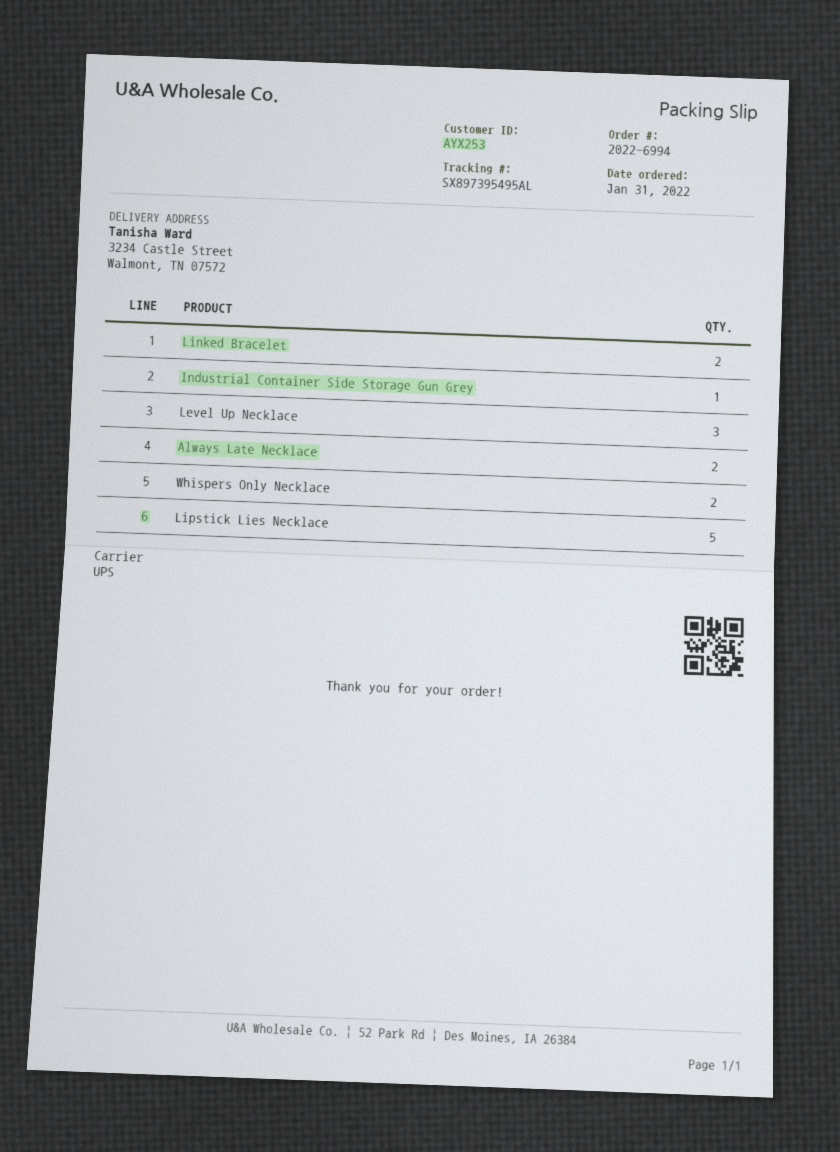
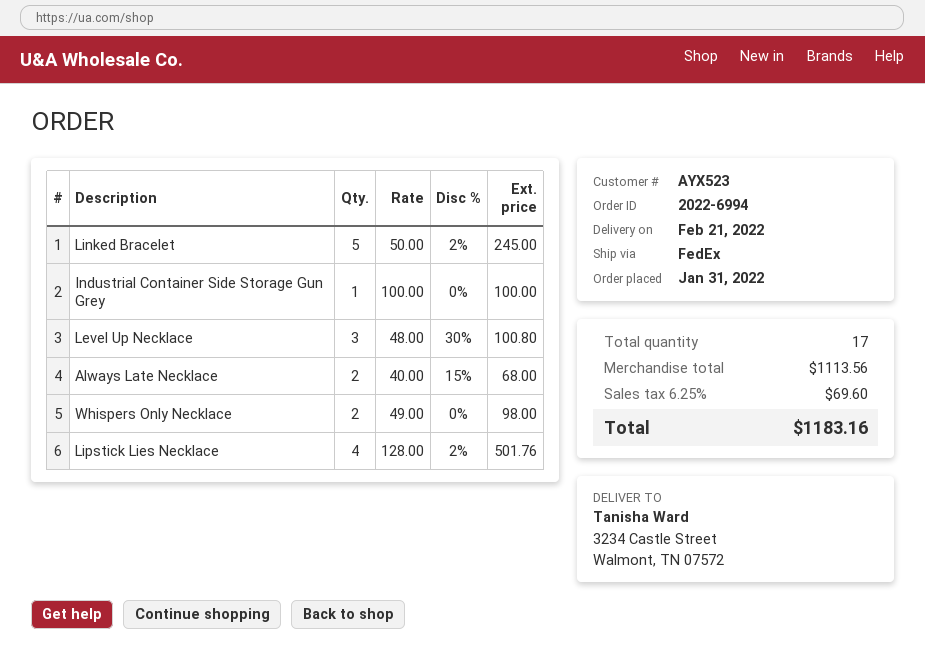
customer number: AYX253 -> AYX523
shipping method: UPS -> FedEx
Linked Bracelet: 2 -> 5
Lipstick Lies Necklace: 5 -> 4

